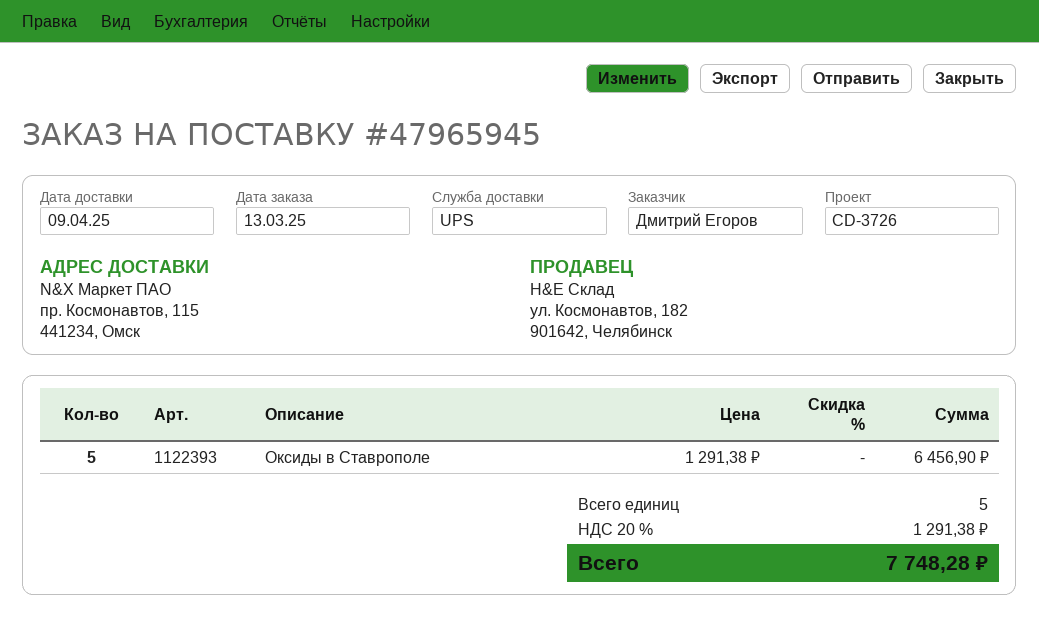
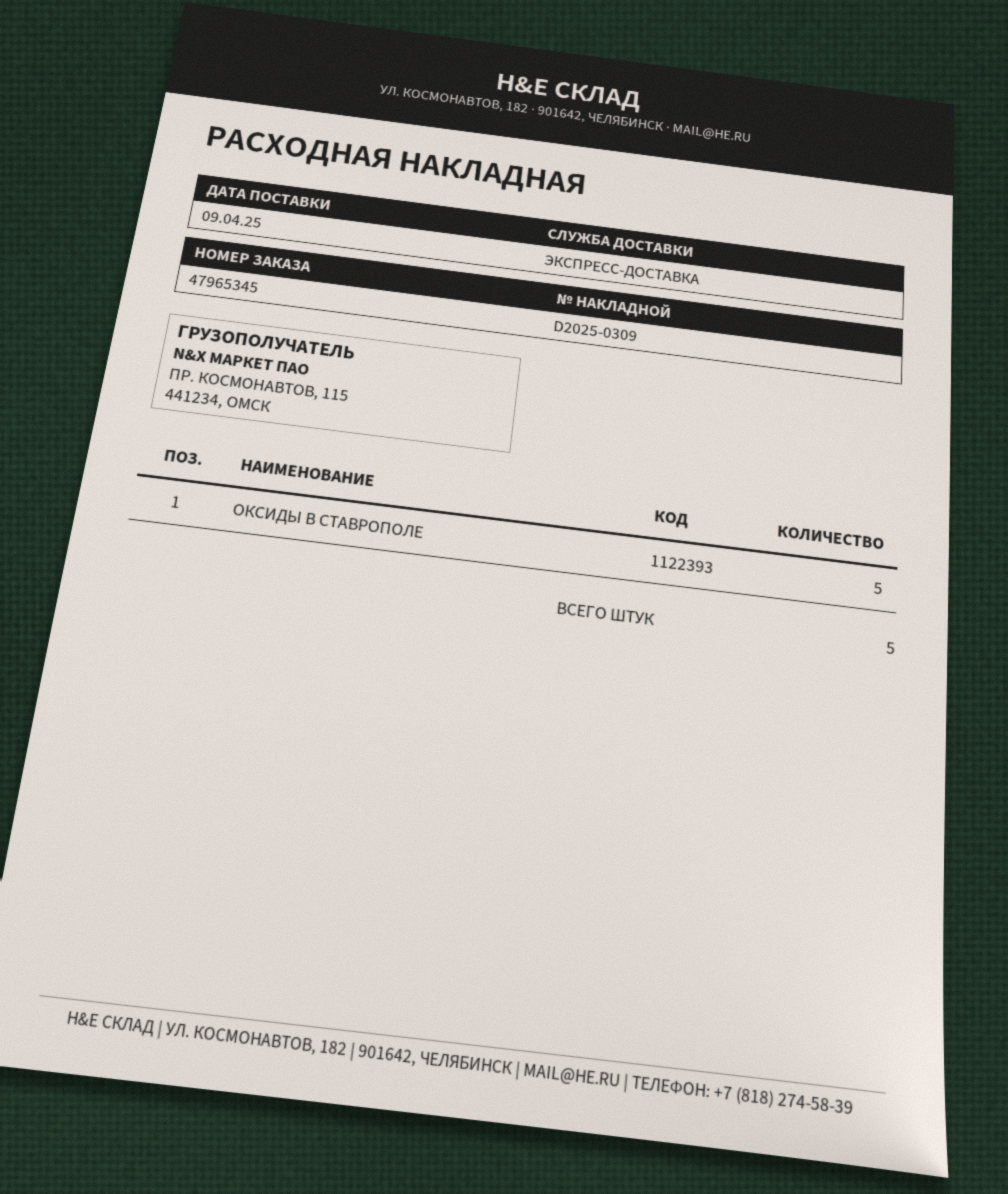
order number: 47965945 -> 47965345
shipping method: UPS -> express

